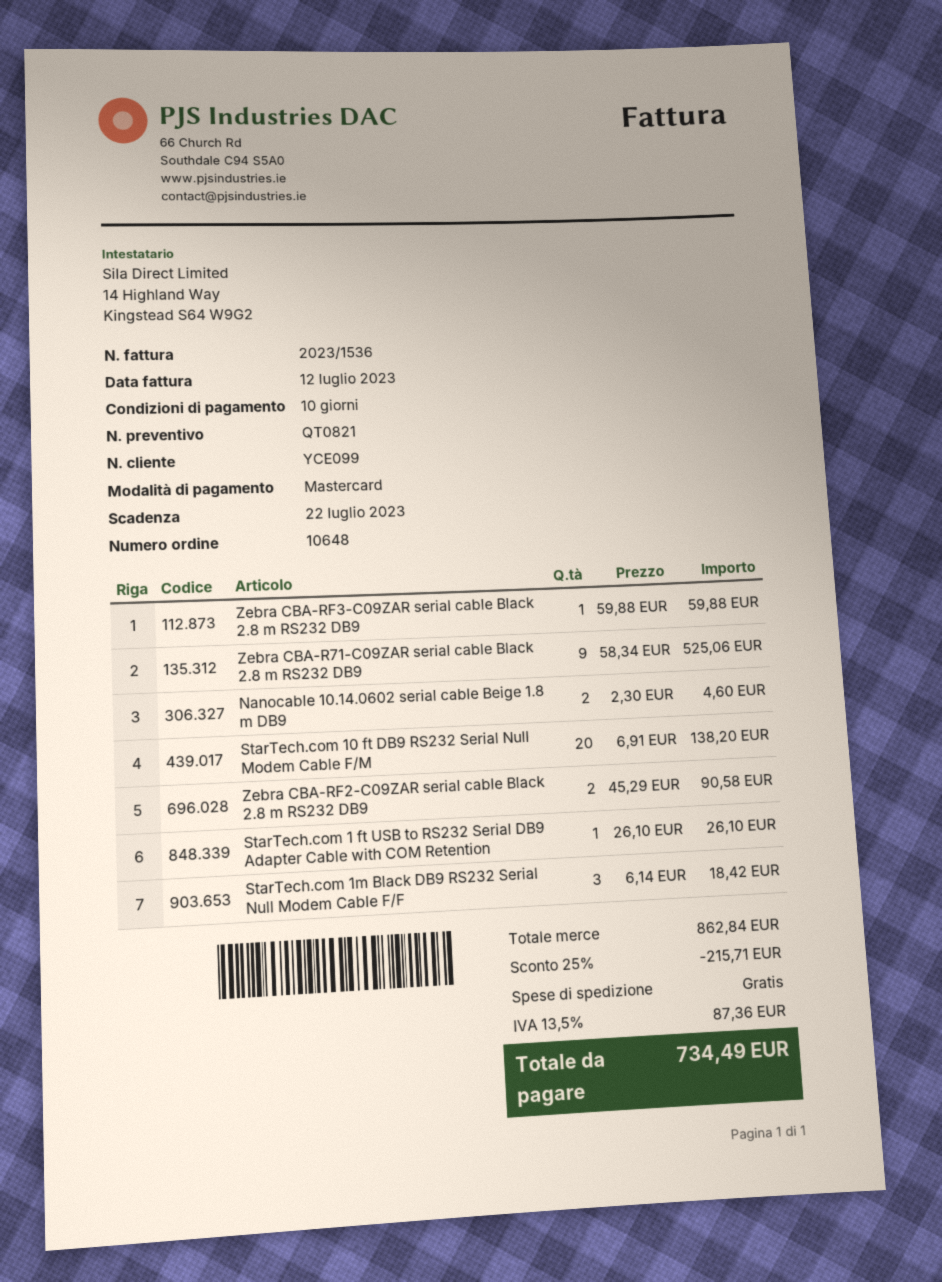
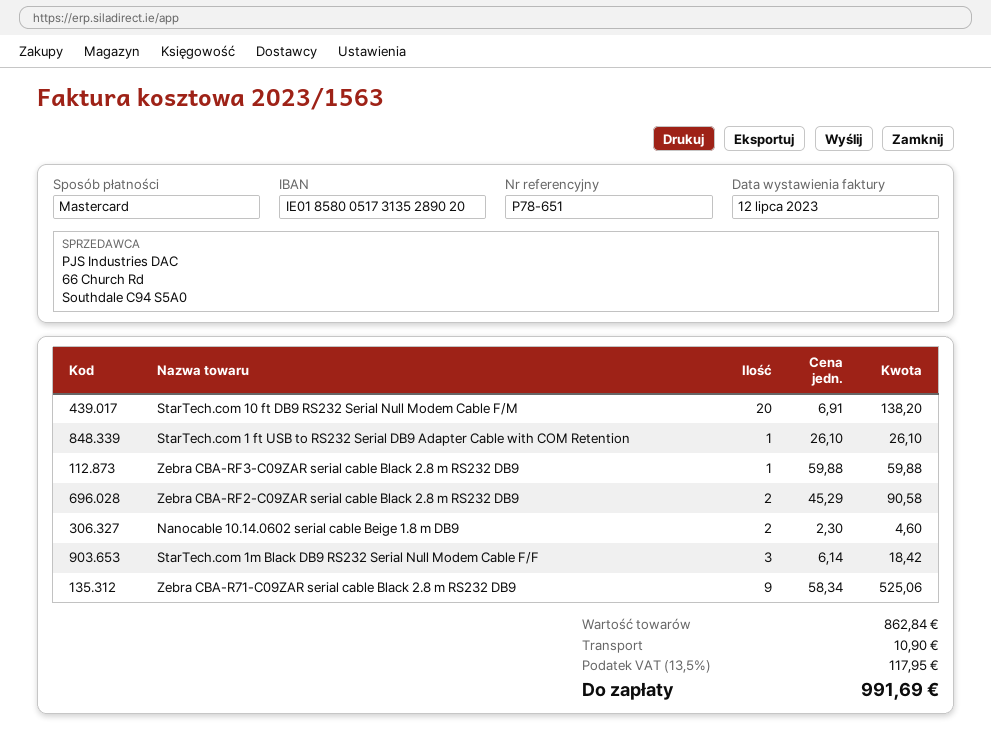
invoice number: 2023/1536 -> 2023/1563
discount: 25% = 215.71 -> none
shipping: 0.00 -> 10.90
tax: 13.5% = 87.36 -> 13.5% = 117.95
total: 734.49 -> 991.69

